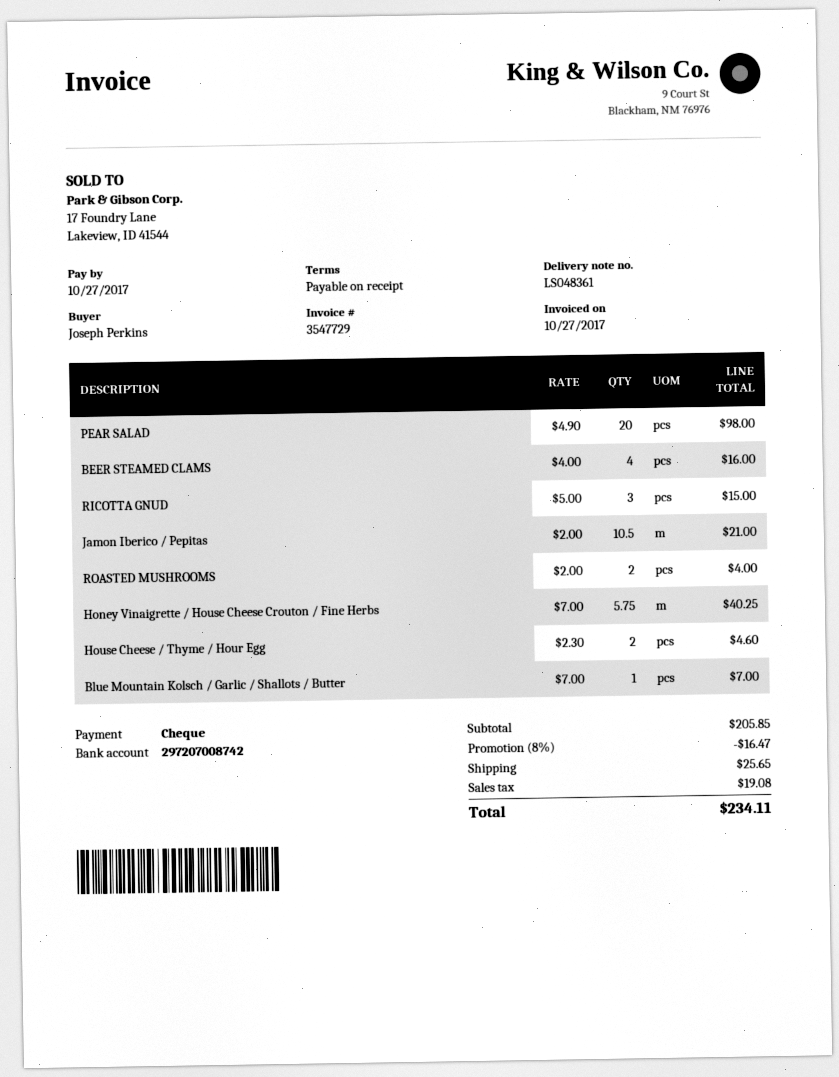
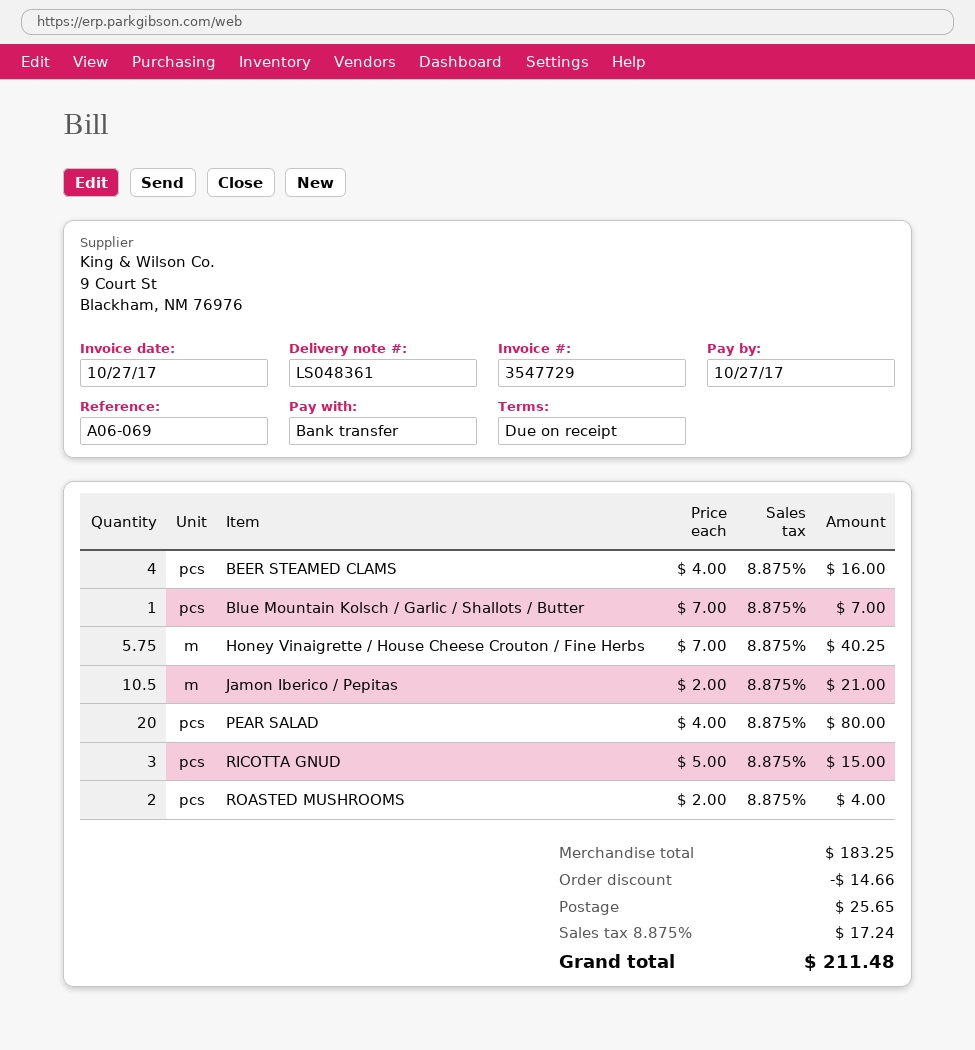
payment method: cheque -> bank transfer
PEAR SALAD: 20 x 4.90 = 98.00 -> 20 x 4.00 = 80.00
House Cheese / Thyme / Hour Egg: 2 x 2.30 = 4.60 -> none
subtotal: 205.85 -> 183.25
discount: 16.47 -> 14.66
tax: 19.08 -> 17.24
total: 234.11 -> 211.48

